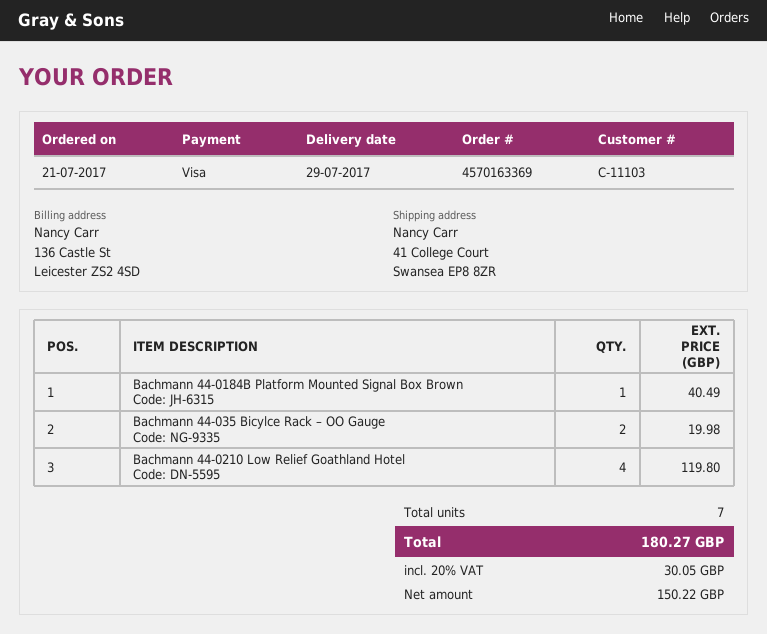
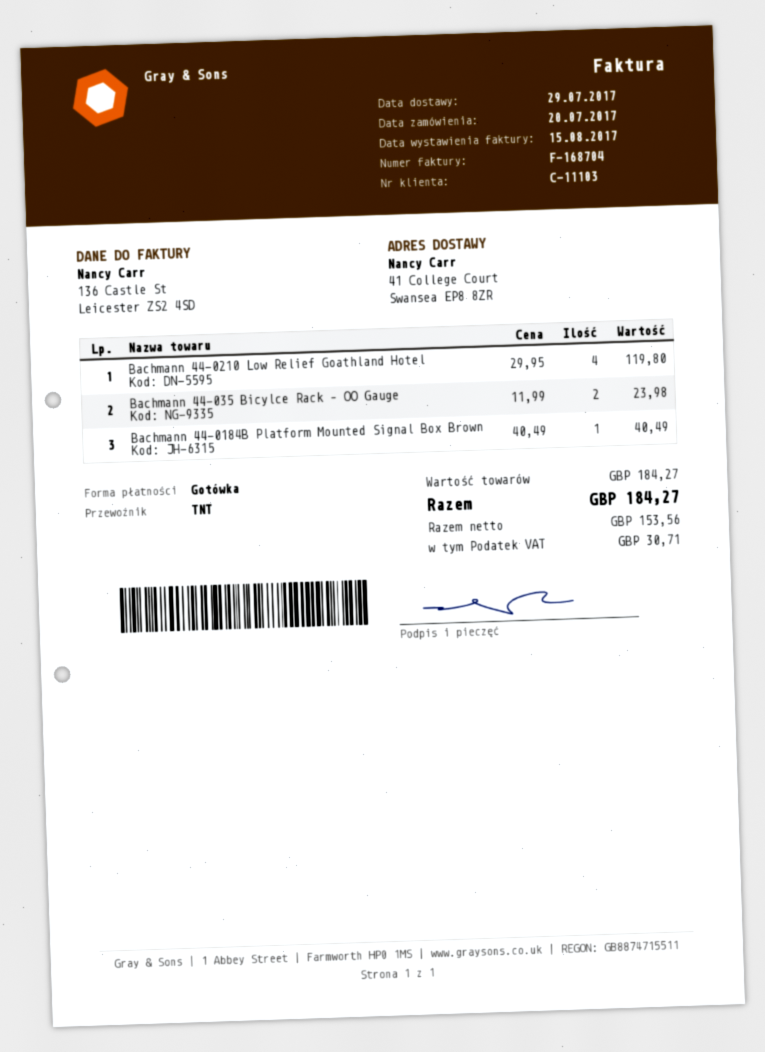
order date: 2017-07-21 -> 2017-07-20
payment method: Visa -> cash
Bachmann 44-035 Bicylce Rack – OO Gauge: 2 for 19.98 -> 2 for 23.98
net: 150.22 -> 153.56
tax: 30.05 -> 30.71
total: 180.27 -> 184.27

